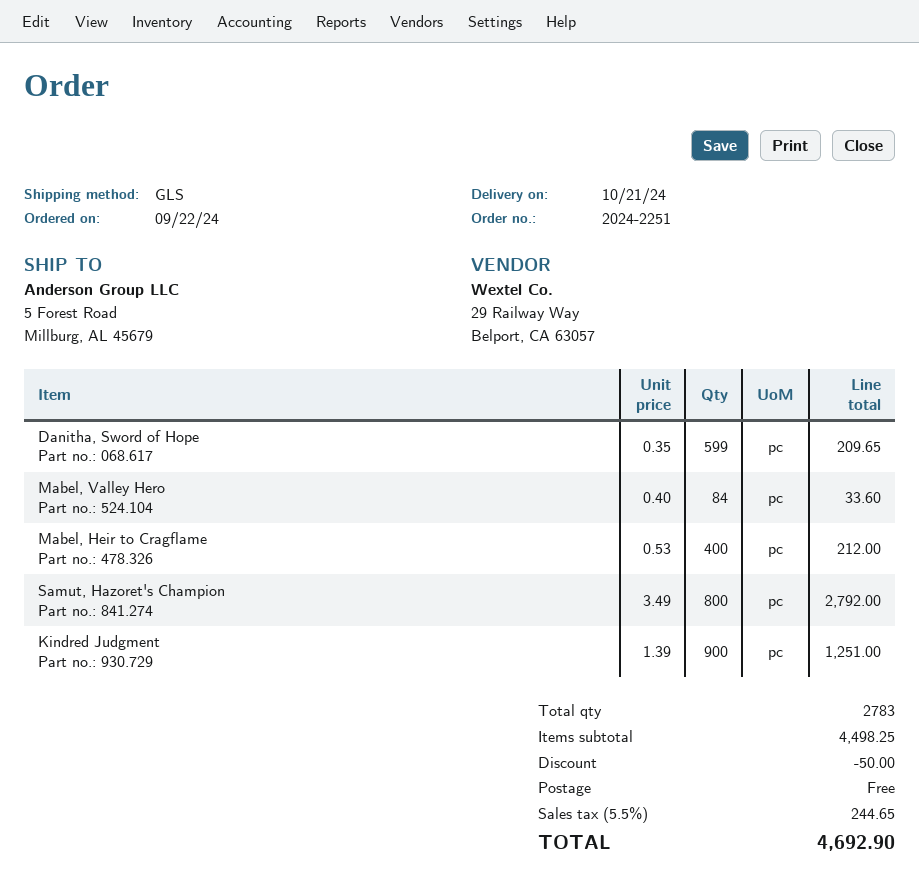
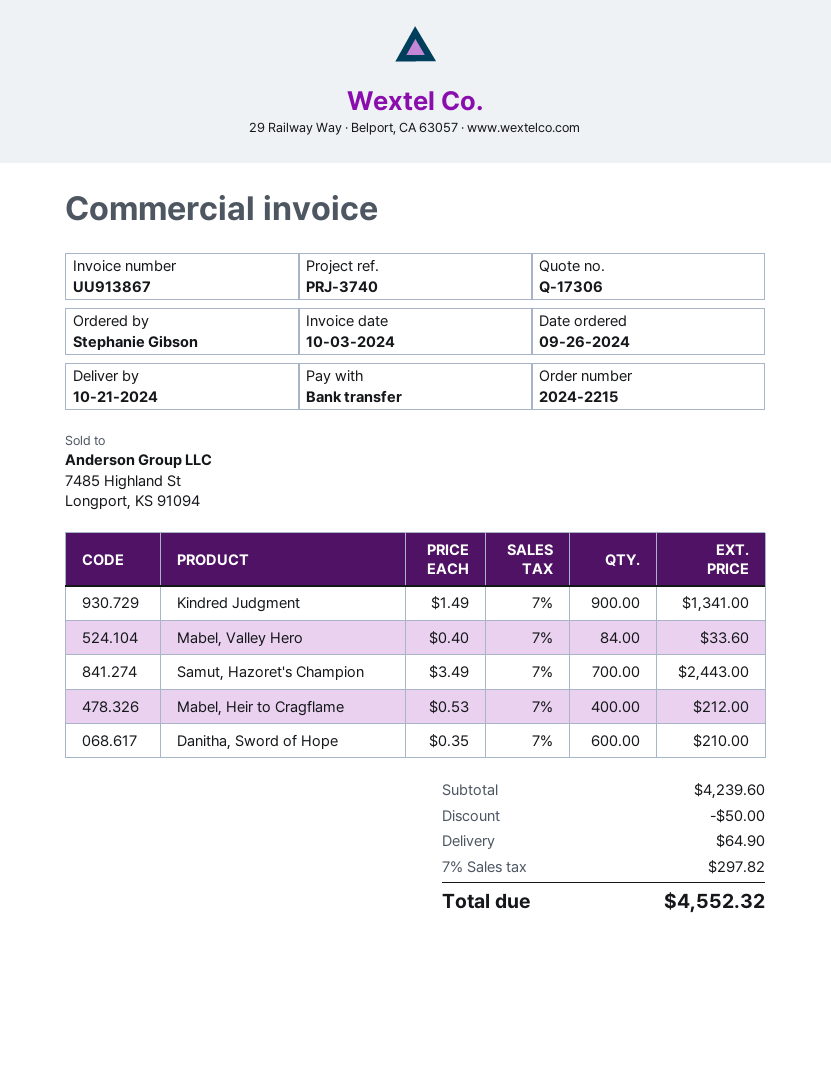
order number: 2024-2251 -> 2024-2215
order date: 2024-09-22 -> 2024-09-26
Danitha, Sword of Hope: 599 x 0.35 = 209.65 -> 600 x 0.35 = 210.00
Samut, Hazoret's Champion: 800 x 3.49 = 2792.00 -> 700 x 3.49 = 2443.00
Kindred Judgment: 900 x 1.39 = 1251.00 -> 900 x 1.49 = 1341.00
subtotal: 4498.25 -> 4239.60
shipping: 0.00 -> 64.90
tax: 5.5% = 244.65 -> 7% = 297.82
total: 4692.90 -> 4552.32

